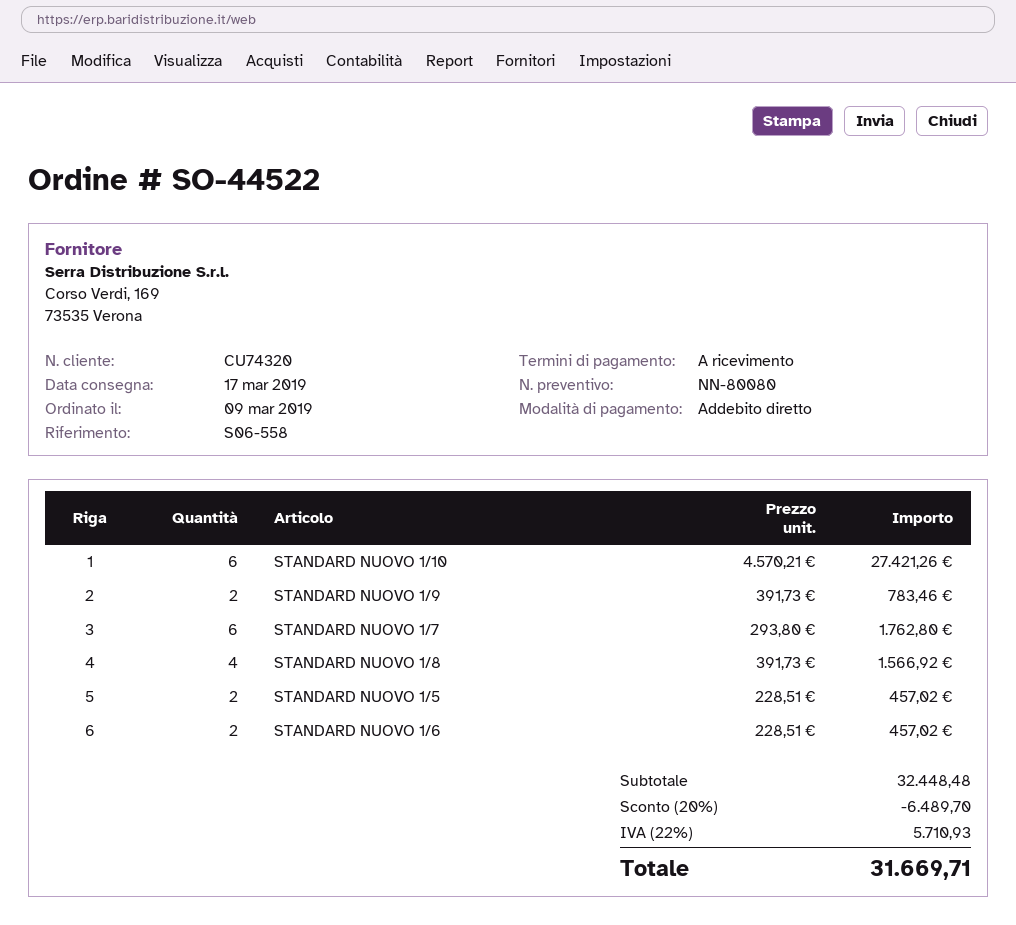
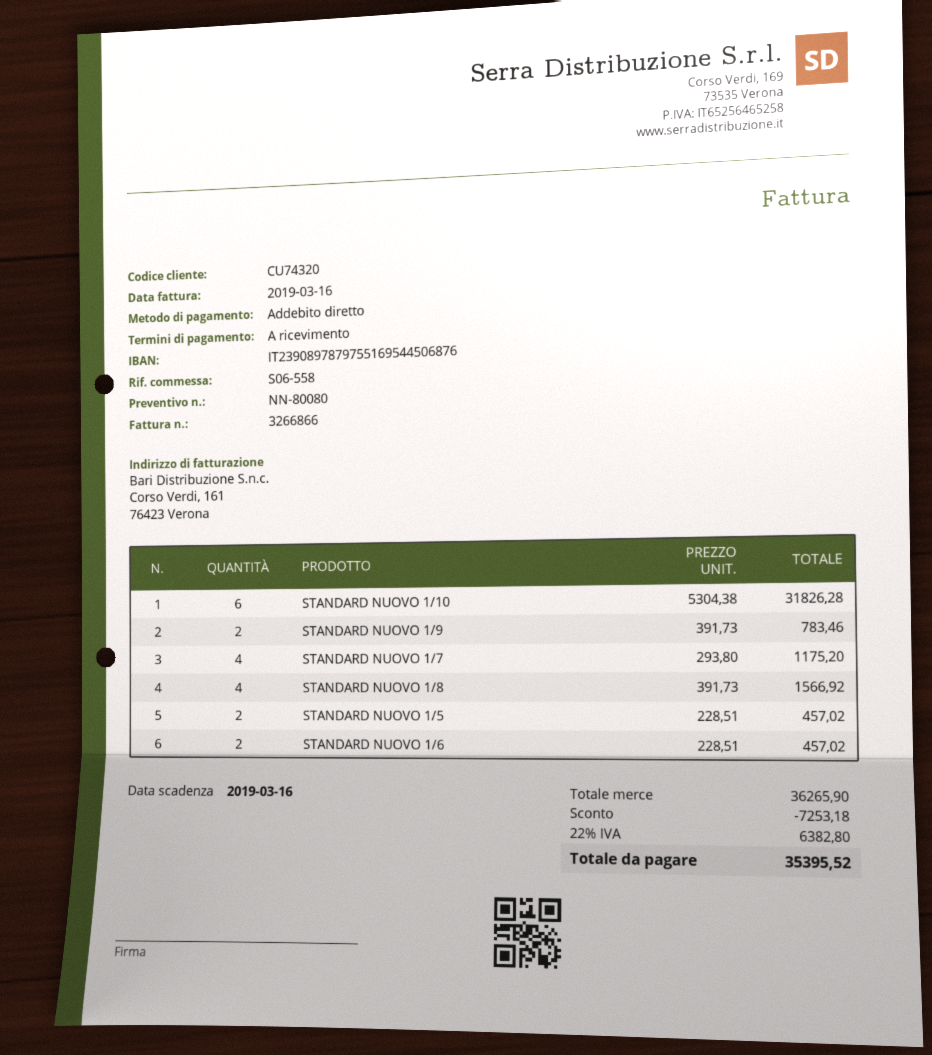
STANDARD NUOVO 1/10: 6 x 4570.21 = 27421.26 -> 6 x 5304.38 = 31826.28
STANDARD NUOVO 1/7: 6 x 293.80 = 1762.80 -> 4 x 293.80 = 1175.20
subtotal: 32448.48 -> 36265.90
discount: 6489.70 -> 7253.18
tax: 22% = 5710.93 -> 22% = 6382.80
total: 31669.71 -> 35395.52

